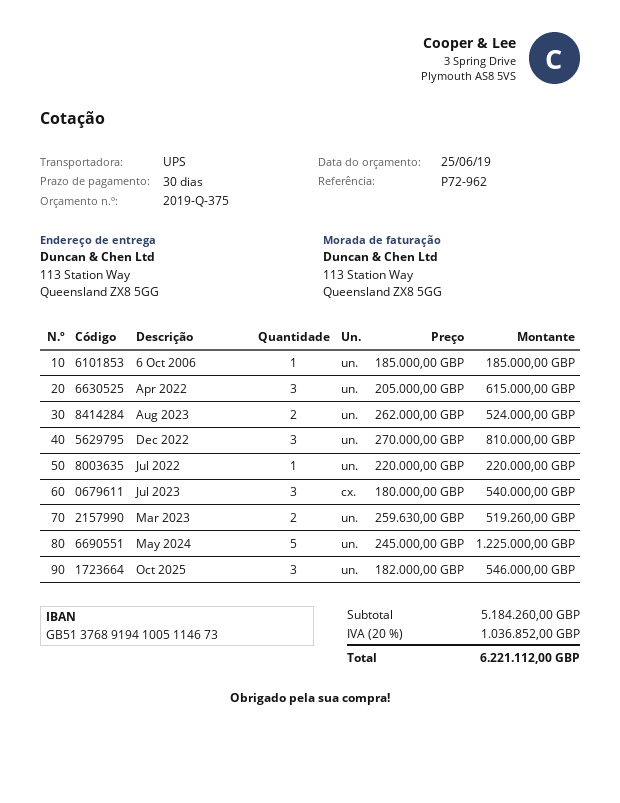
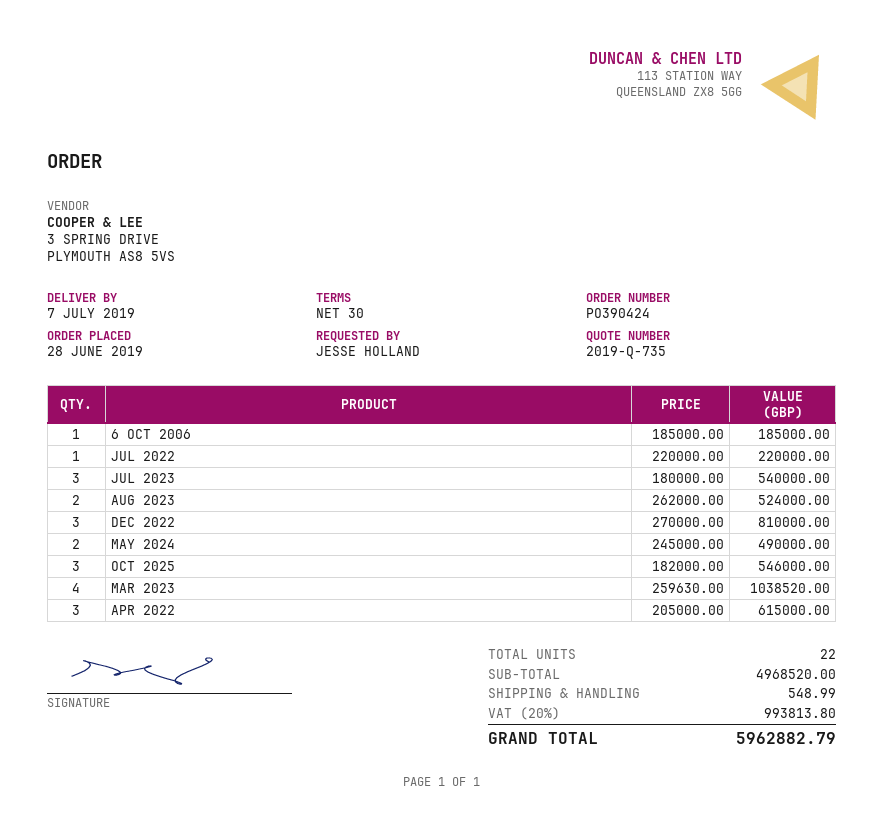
quote number: 2019-Q-375 -> 2019-Q-735
Mar 2023: 2 x 259630.00 = 519260.00 -> 4 x 259630.00 = 1038520.00
May 2024: 5 x 245000.00 = 1225000.00 -> 2 x 245000.00 = 490000.00
subtotal: 5184260.00 -> 4968520.00
shipping: none -> 548.99
tax: 20% = 1036852.00 -> 20% = 993813.80
total: 6221112.00 -> 5962882.79

